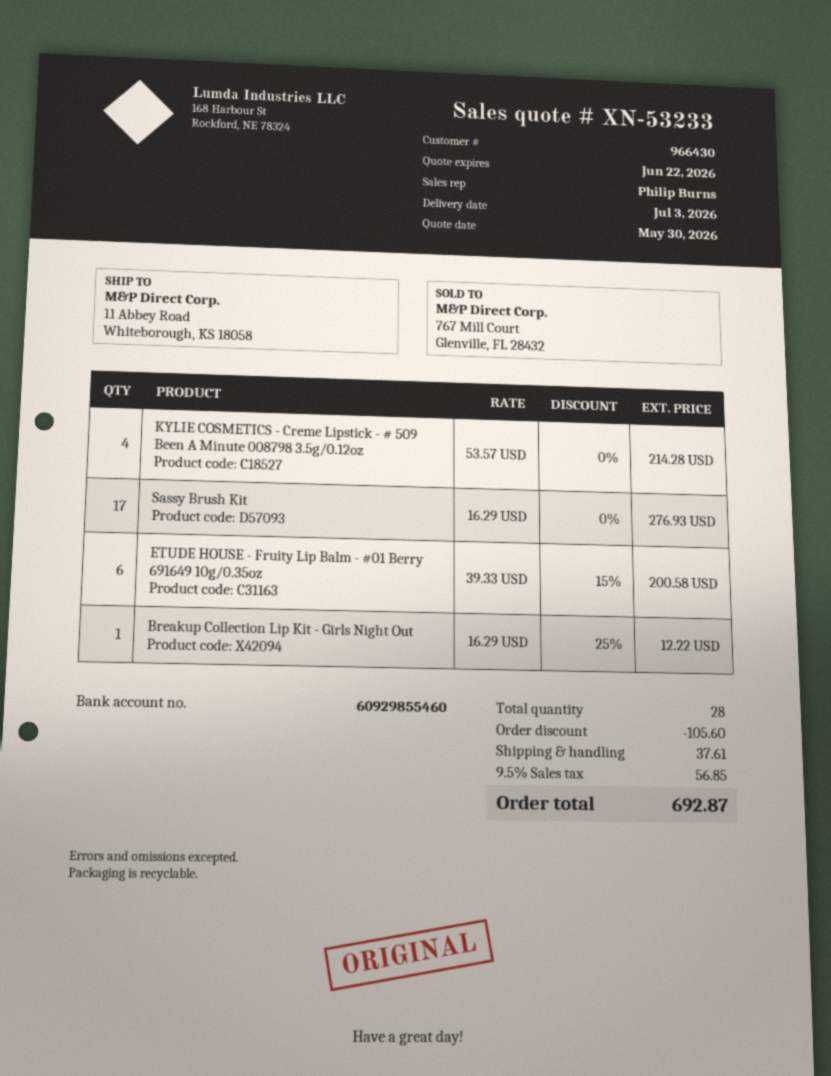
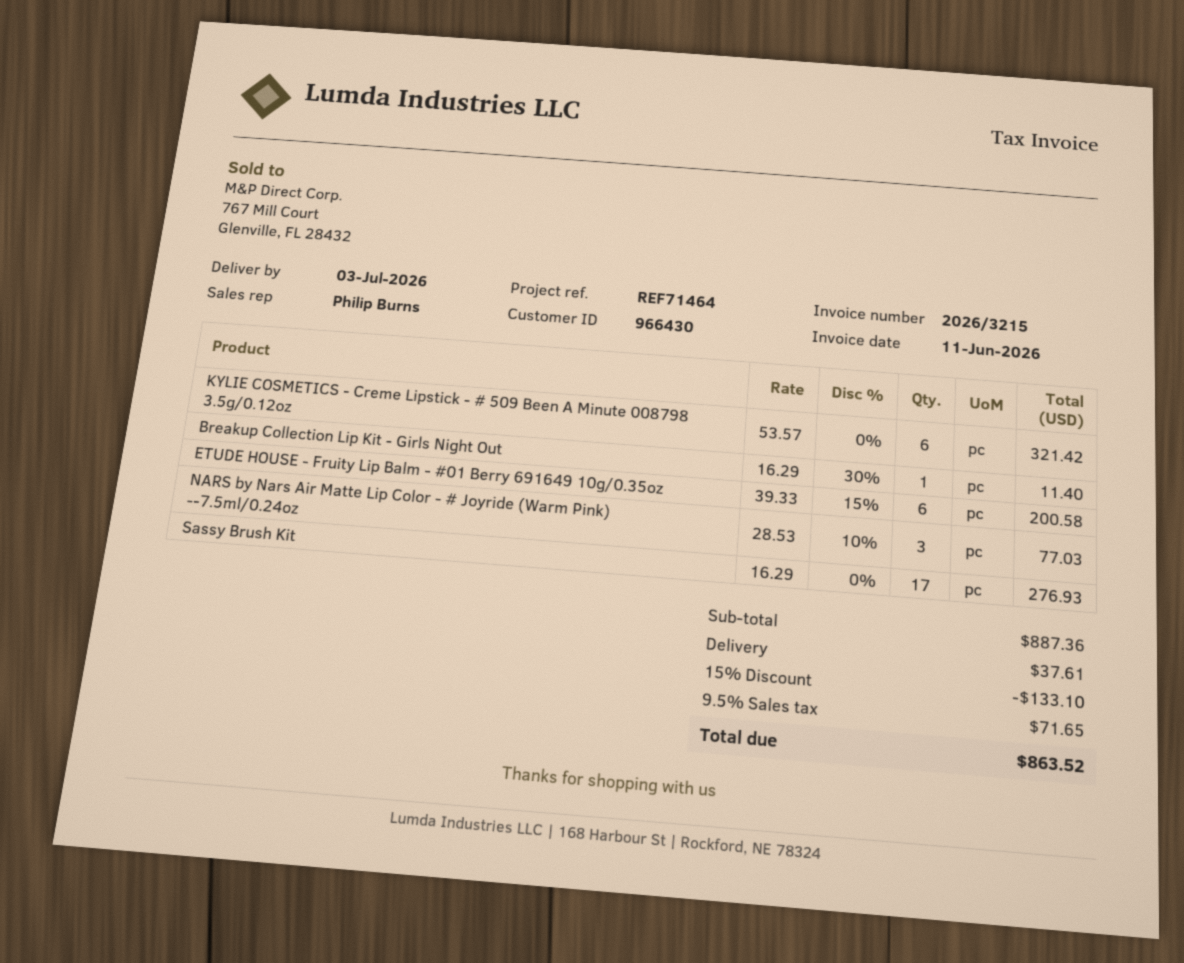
KYLIE COSMETICS - Creme Lipstick - # 509 Been A Minute 008798 3.5g/0.12oz: 4 x 53.57 = 214.28 -> 6 x 53.57 = 321.42
Breakup Collection Lip Kit - Girls Night Out: 1 x 16.29 - 25% = 12.22 -> 1 x 16.29 - 30% = 11.40
NARS by Nars Air Matte Lip Color - # Joyride (Warm Pink) --7.5ml/0.24oz: none -> 3 x 28.53 - 10% = 77.03
discount: 105.60 -> 133.10
tax: 9.5% = 56.85 -> 9.5% = 71.65
total: 692.87 -> 863.52

